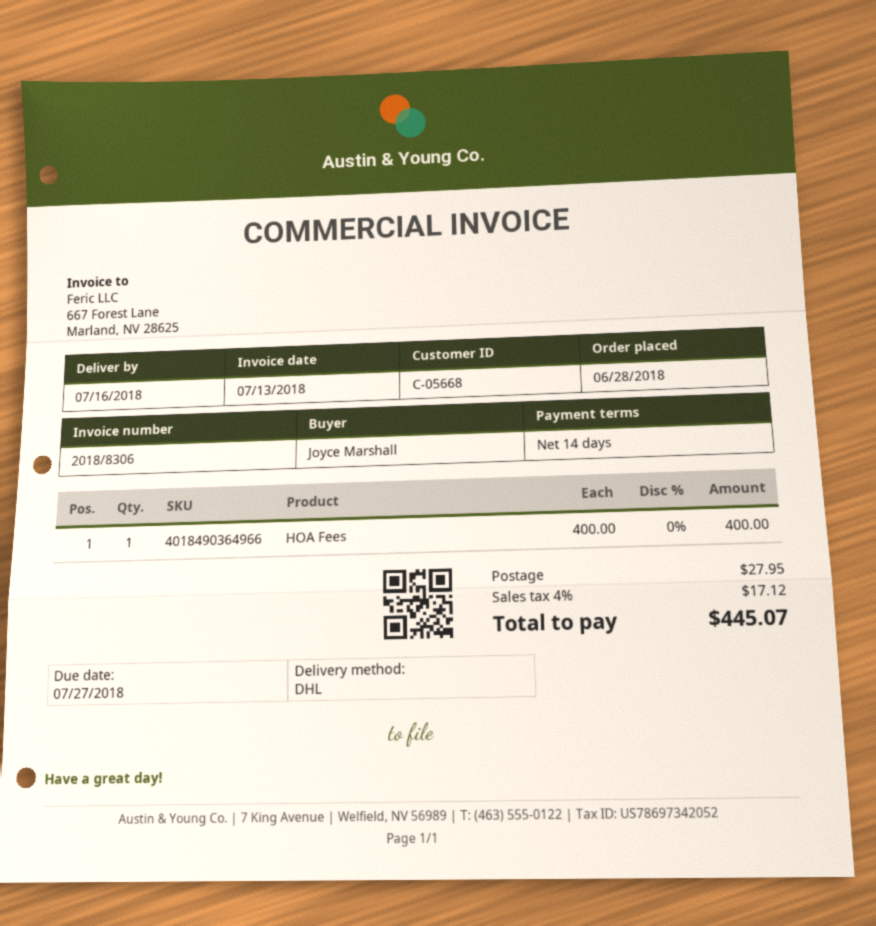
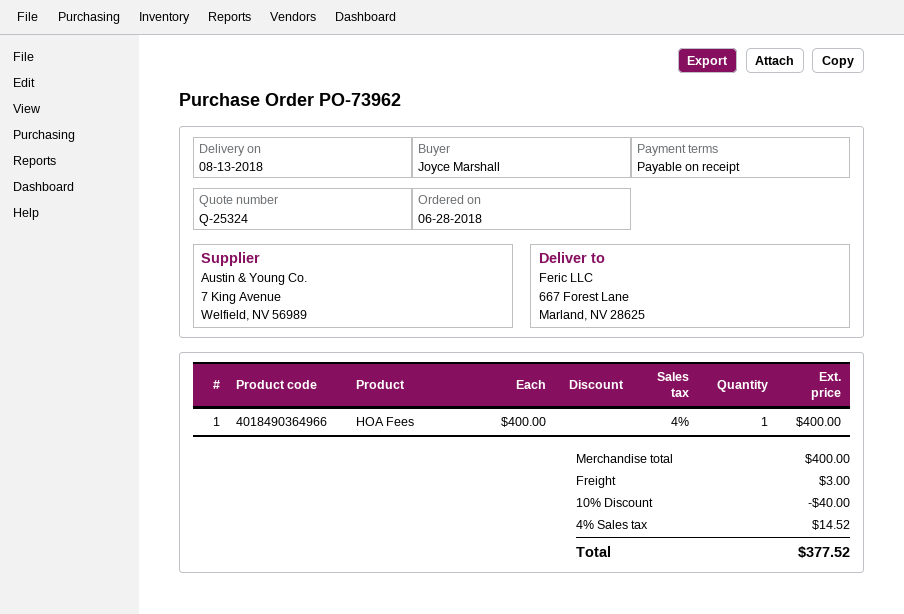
delivery date: 2018-07-16 -> 2018-08-13
payment terms: 14 days -> on receipt
discount: none -> 10% = 40.00
shipping: 27.95 -> 3.00
tax: 4% = 17.12 -> 4% = 14.52
total: 445.07 -> 377.52

